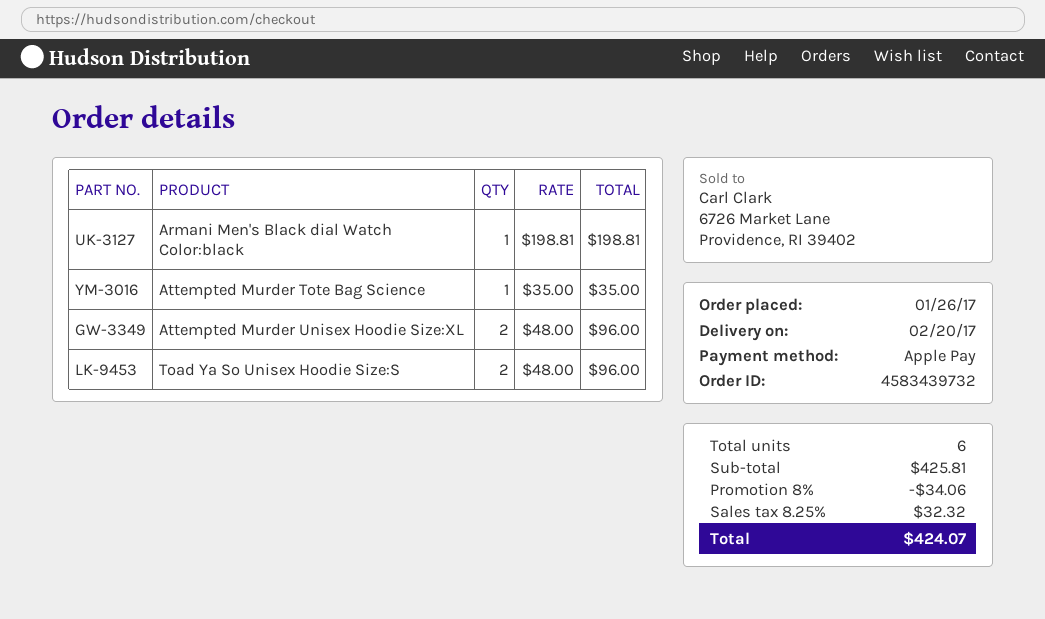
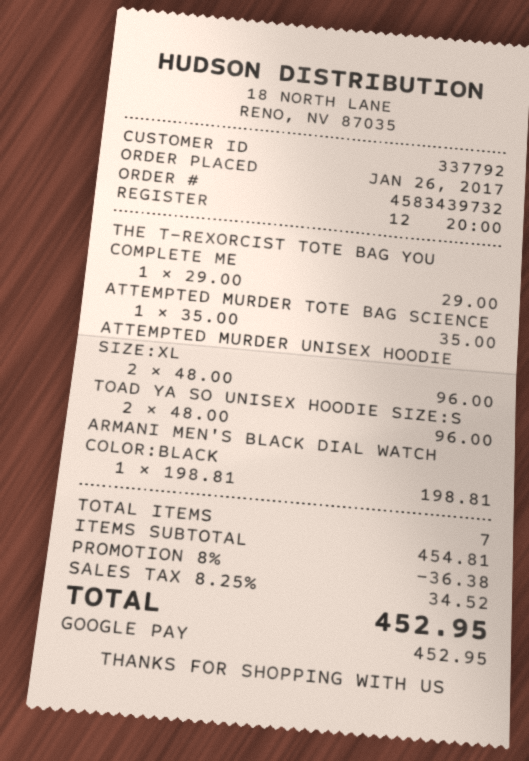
payment method: Apple Pay -> Google Pay
THE T-REXORCIST TOTE BAG YOU COMPLETE ME: none -> 1 x 29.00 = 29.00
total quantity: 6 -> 7
subtotal: 425.81 -> 454.81
discount: 8% = 34.06 -> 8% = 36.38
tax: 8.25% = 32.32 -> 8.25% = 34.52
total: 424.07 -> 452.95

